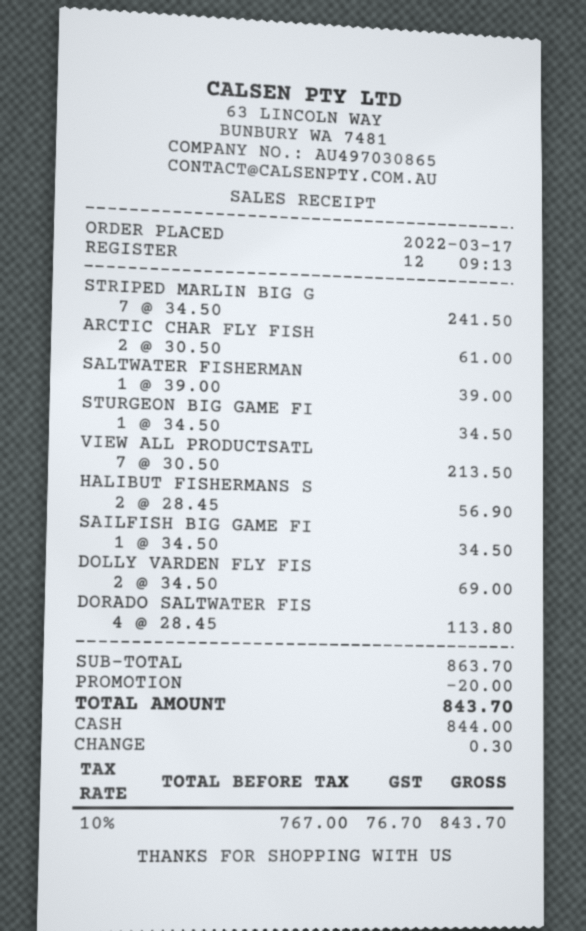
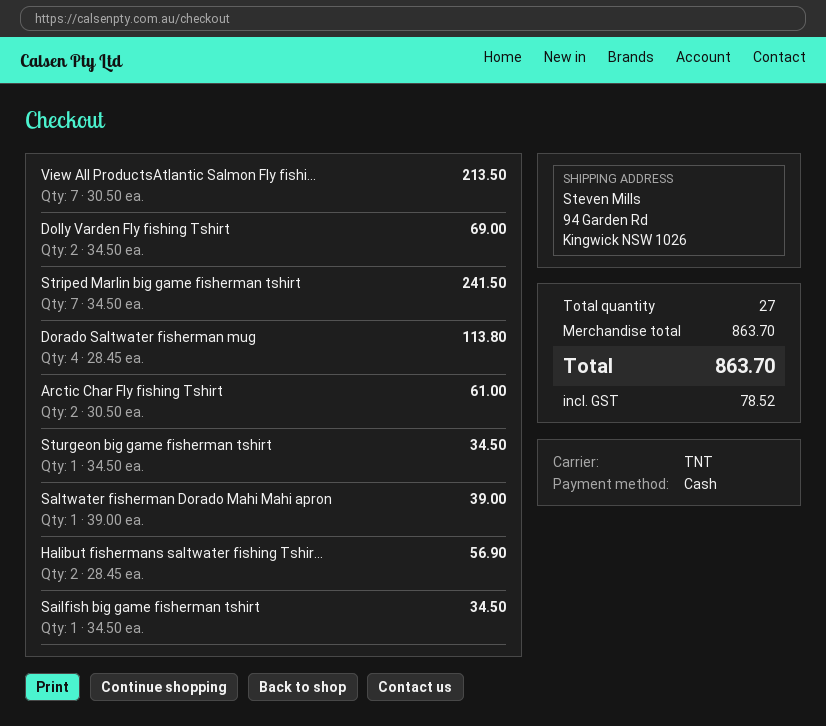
discount: 20.00 -> none
tax: 76.70 -> 78.52
total: 843.70 -> 863.70

